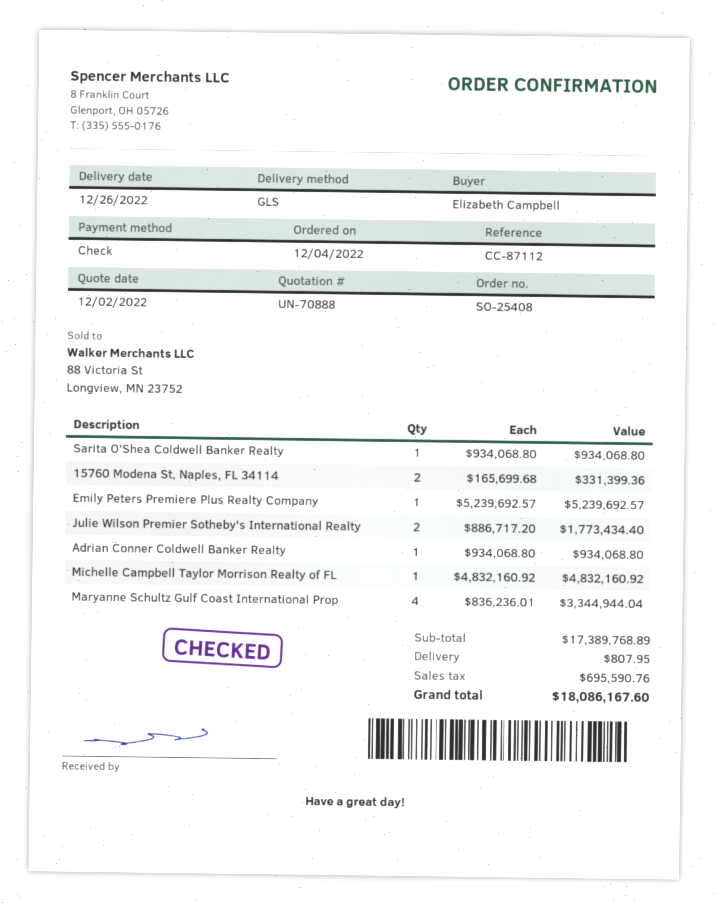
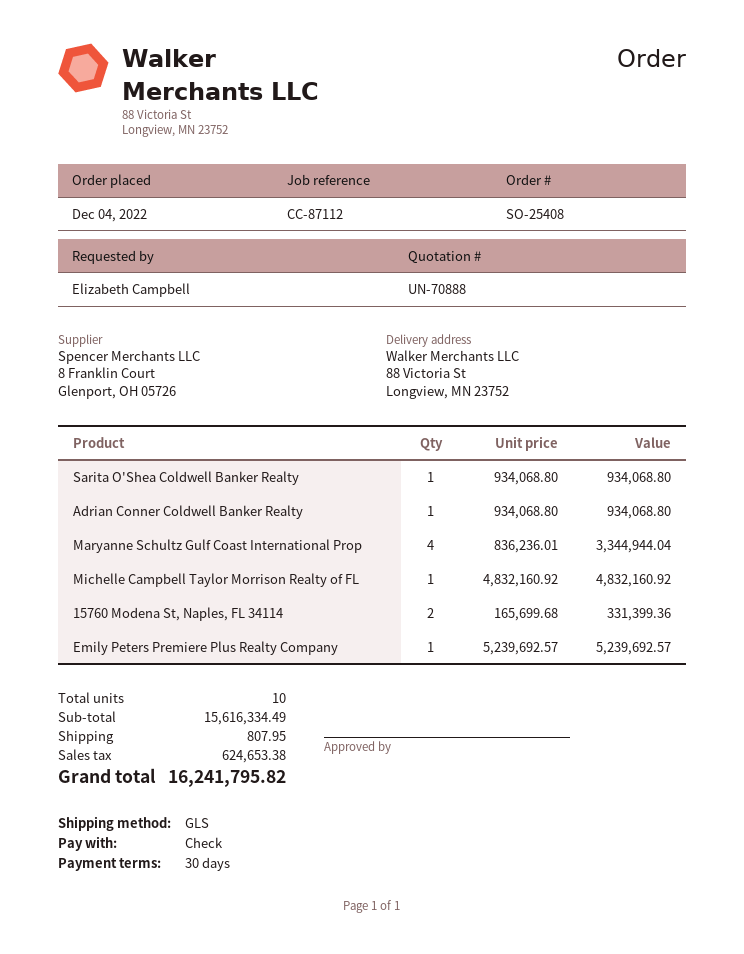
Julie Wilson Premier Sotheby's International Realty: 2 x 886717.20 = 1773434.40 -> none
subtotal: 17389768.89 -> 15616334.49
tax: 695590.76 -> 624653.38
total: 18086167.60 -> 16241795.82

